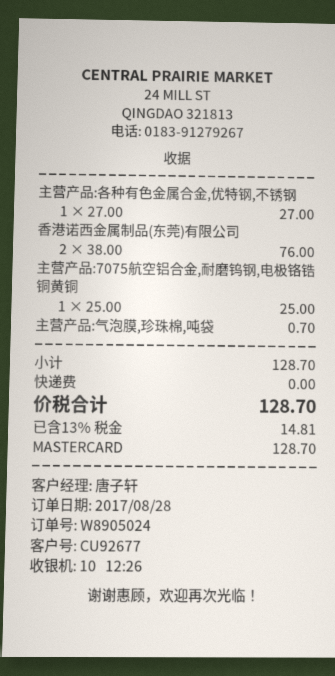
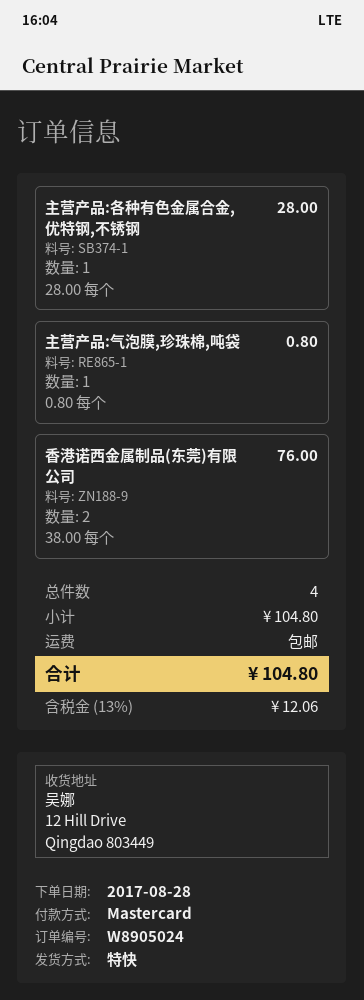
主营产品:各种有色金属合金,优特钢,不锈钢: 1 x 27.00 = 27.00 -> 1 x 28.00 = 28.00
主营产品:7075航空铝合金,耐磨钨钢,电极铬锆铜黄铜: 1 x 25.00 = 25.00 -> none
主营产品:气泡膜,珍珠棉,吨袋: 1 x 0.70 = 0.70 -> 1 x 0.80 = 0.80
subtotal: 128.70 -> 104.80
tax: 13% = 14.81 -> 13% = 12.06
total: 128.70 -> 104.80

